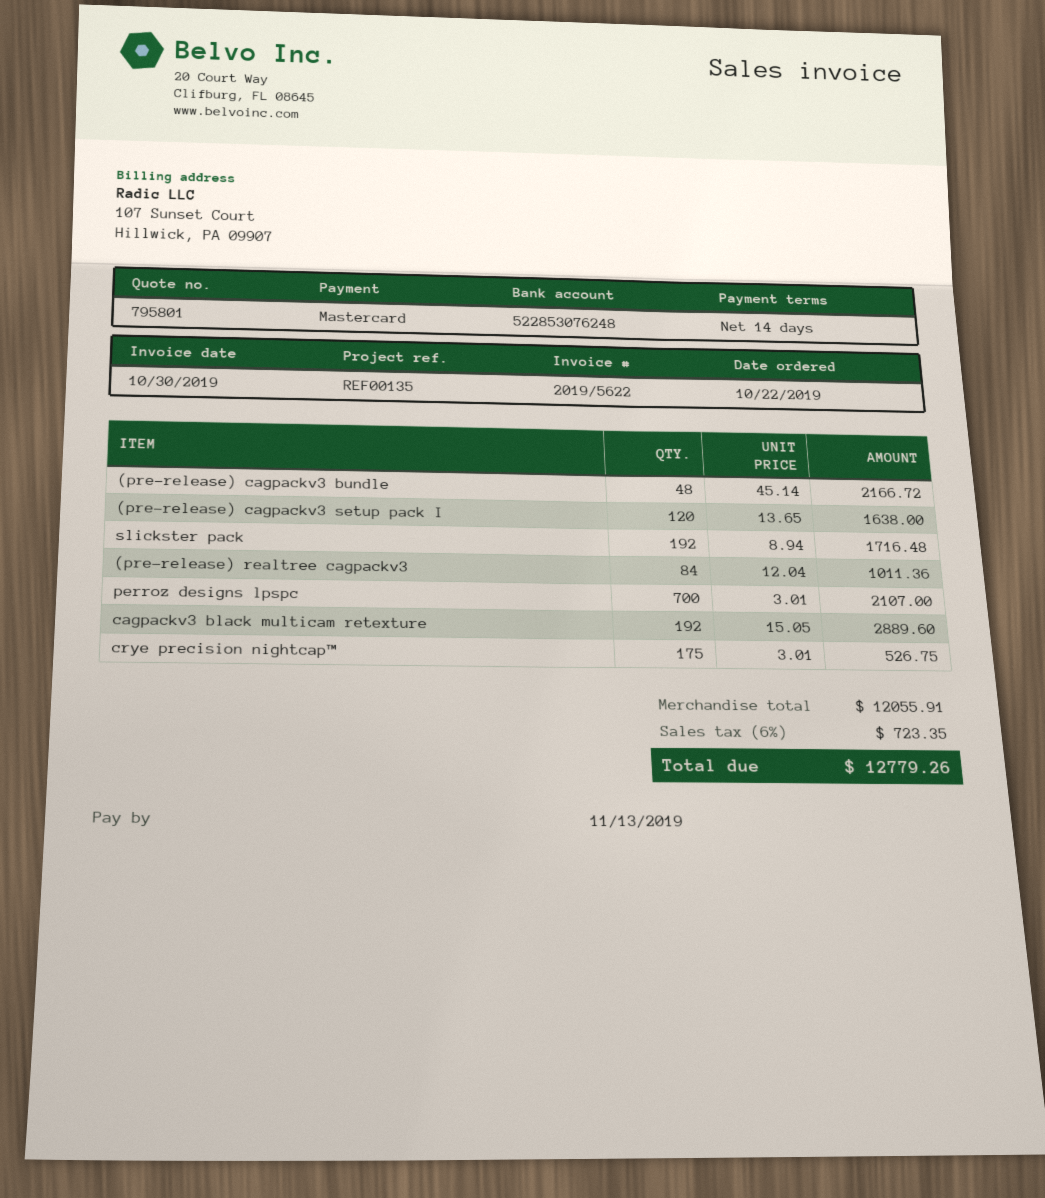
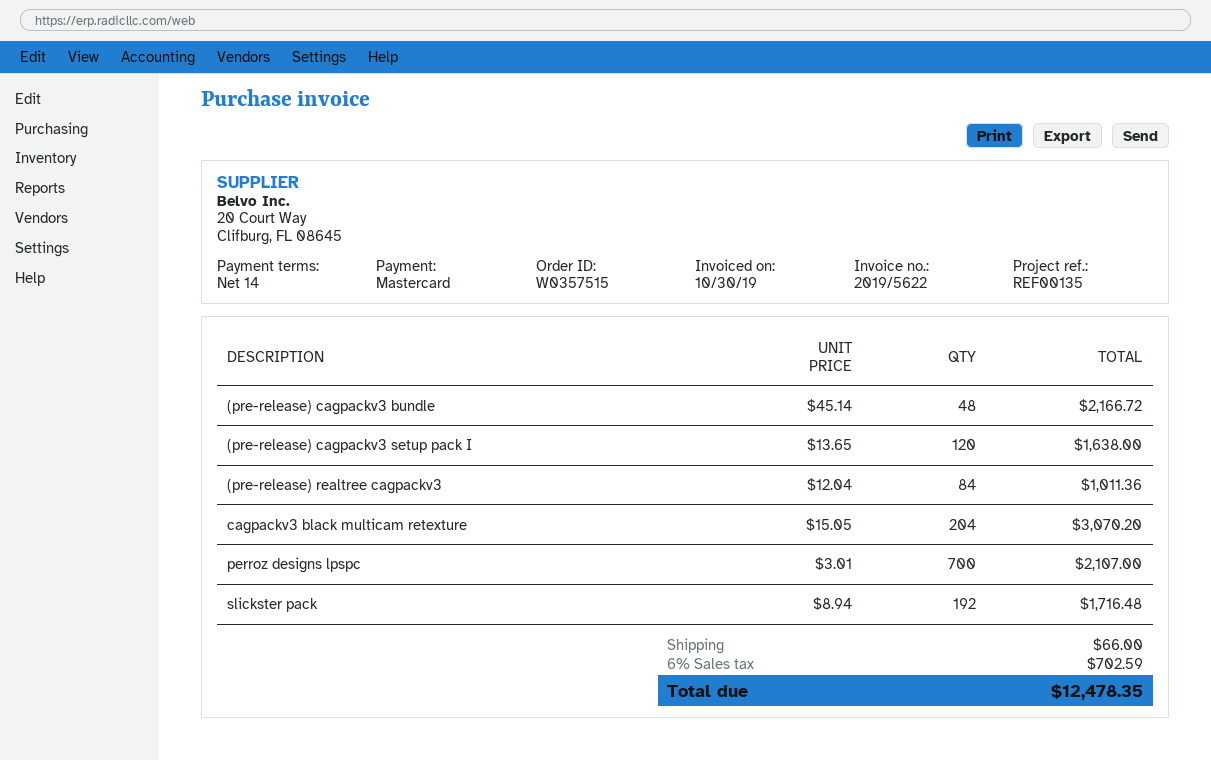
cagpackv3 black multicam retexture: 192 x 15.05 = 2889.60 -> 204 x 15.05 = 3070.20
crye precision nightcap™: 175 x 3.01 = 526.75 -> none
shipping: none -> 66.00
tax: 6% = 723.35 -> 6% = 702.59
total: 12779.26 -> 12478.35

